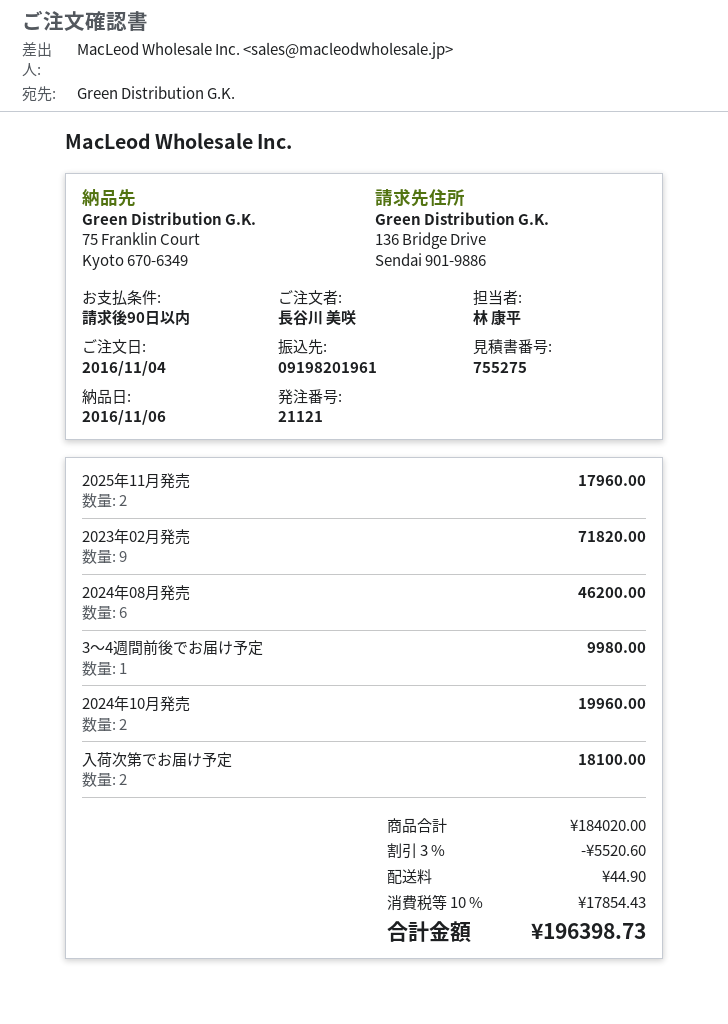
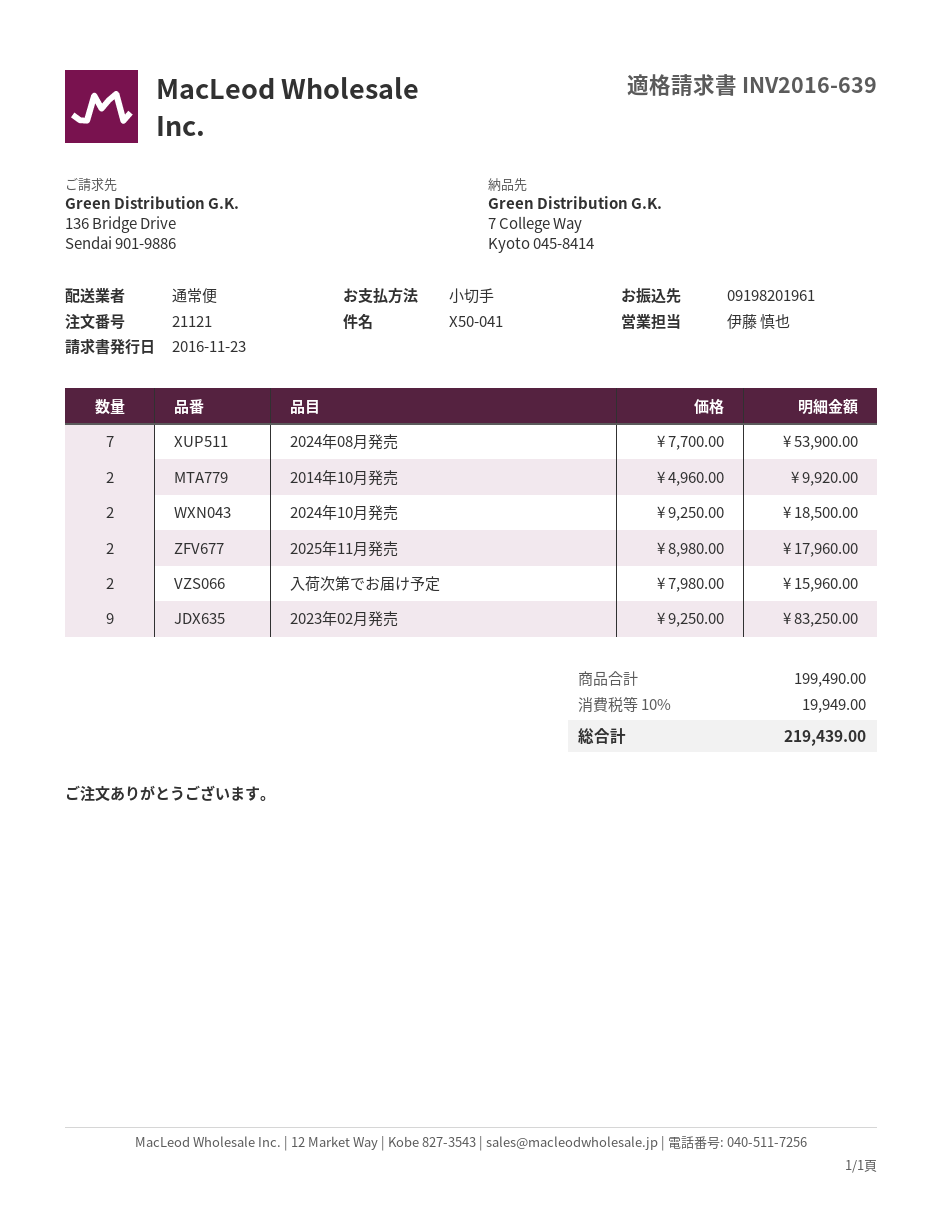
sales rep: 林 康平 -> 伊藤 慎也
ship to: 75 Franklin Court, Kyoto 670-6349 -> 7 College Way, Kyoto 045-8414
2023年02月発売: 9 for 71820.00 -> 9 for 83250.00
2024年08月発売: 6 for 46200.00 -> 7 for 53900.00
3〜4週間前後でお届け予定: 1 for 9980.00 -> none
2024年10月発売: 2 for 19960.00 -> 2 for 18500.00
入荷次第でお届け予定: 2 for 18100.00 -> 2 for 15960.00
2014年10月発売: none -> 2 for 9920.00
subtotal: 184020.00 -> 199490.00
discount: 3% = 5520.60 -> none
shipping: 44.90 -> none
tax: 10% = 17854.43 -> 10% = 19949.00
total: 196398.73 -> 219439.00

